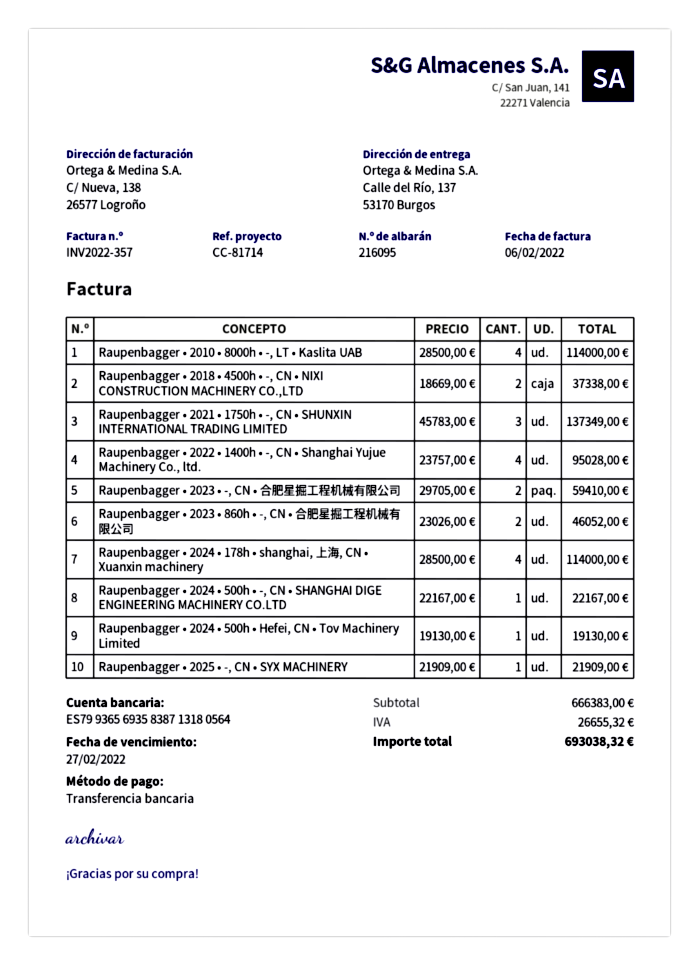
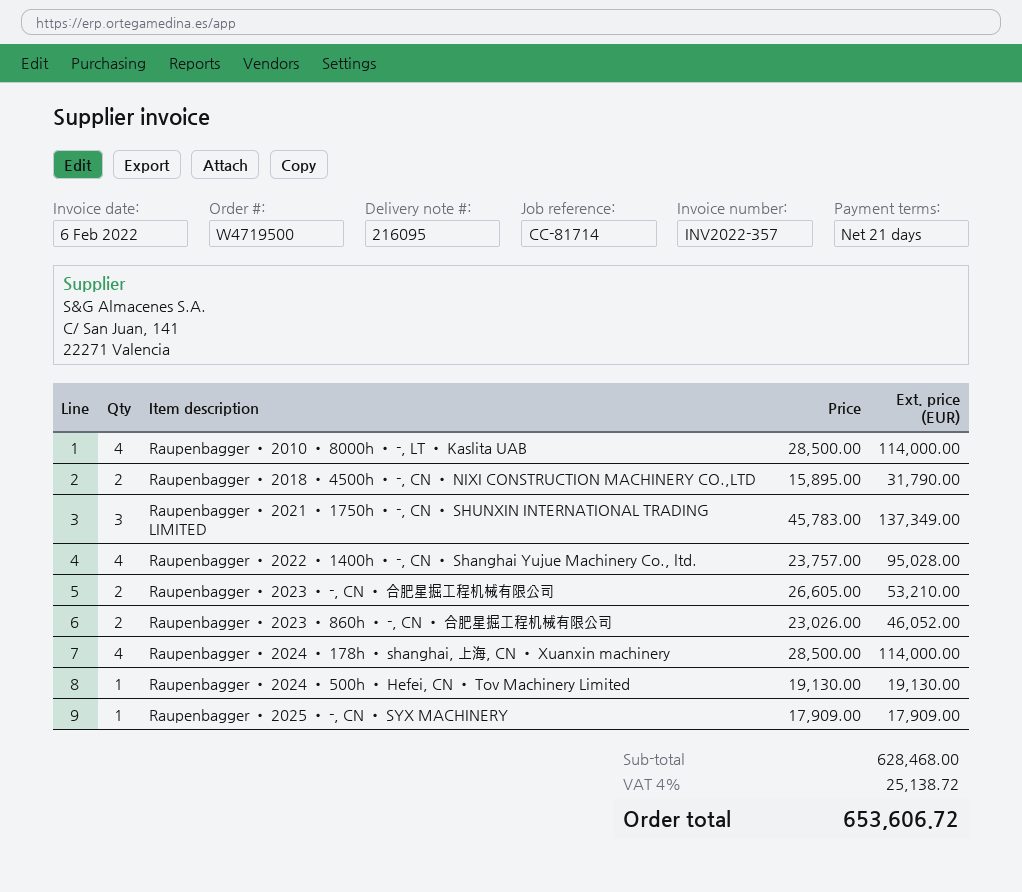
Raupenbagger • 2018 • 4500h • -, CN • NIXI CONSTRUCTION MACHINERY CO.,LTD: 2 x 18669.00 = 37338.00 -> 2 x 15895.00 = 31790.00
Raupenbagger • 2023 • -, CN • 合肥星掘工程机械有限公司: 2 x 29705.00 = 59410.00 -> 2 x 26605.00 = 53210.00
Raupenbagger • 2024 • 500h • -, CN • SHANGHAI DIGE ENGINEERING MACHINERY CO.LTD: 1 x 22167.00 = 22167.00 -> none
Raupenbagger • 2025 • -, CN • SYX MACHINERY: 1 x 21909.00 = 21909.00 -> 1 x 17909.00 = 17909.00
subtotal: 666383.00 -> 628468.00
tax: 26655.32 -> 25138.72
total: 693038.32 -> 653606.72

